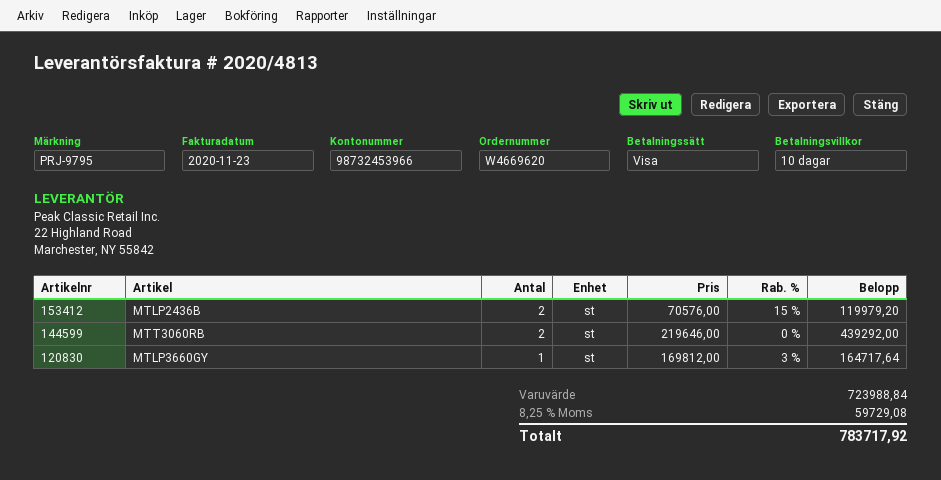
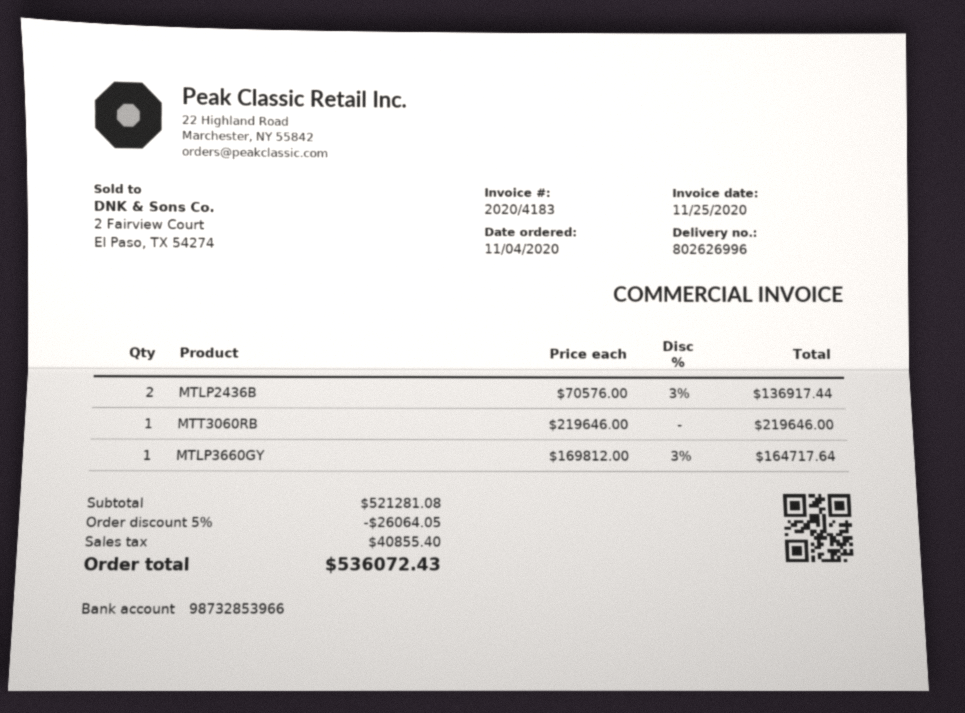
invoice number: 2020/4813 -> 2020/4183
invoice date: 2020-11-23 -> 2020-11-25
bank account: 98732453966 -> 98732853966
MTLP2436B: 2 x 70576.00 - 15% = 119979.20 -> 2 x 70576.00 - 3% = 136917.44
MTT3060RB: 2 x 219646.00 = 439292.00 -> 1 x 219646.00 = 219646.00
subtotal: 723988.84 -> 521281.08
discount: none -> 5% = 26064.05
tax: 59729.08 -> 40855.40
total: 783717.92 -> 536072.43

